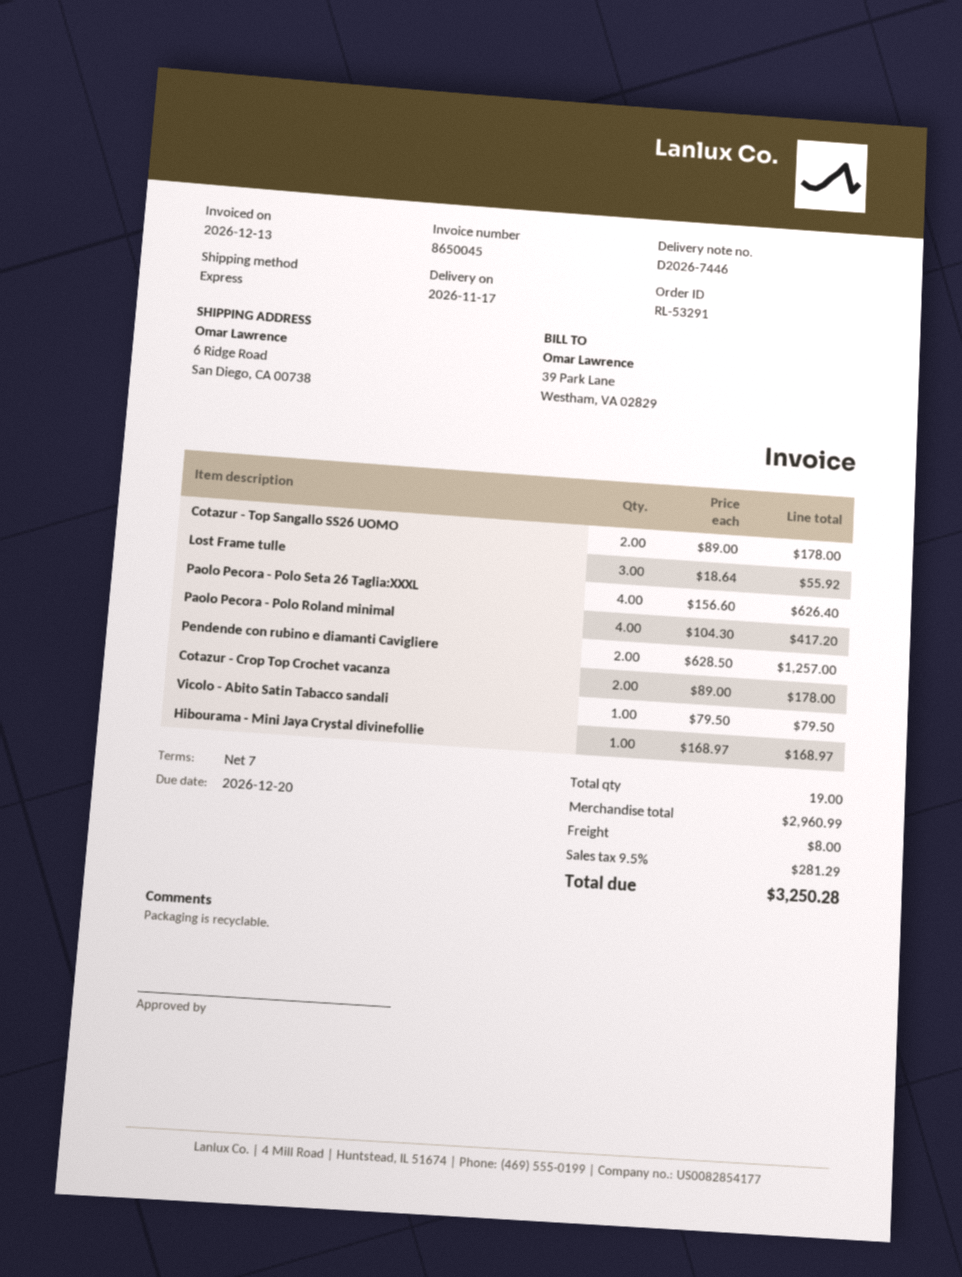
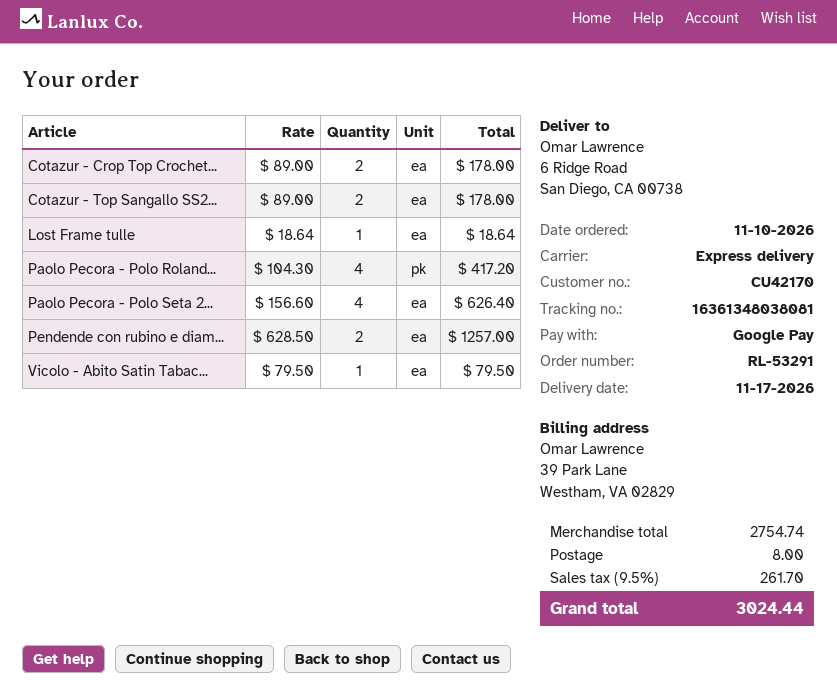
Lost Frame tulle: 3 x 18.64 = 55.92 -> 1 x 18.64 = 18.64
Hibourama - Mini Jaya Crystal divinefollie: 1 x 168.97 = 168.97 -> none
subtotal: 2960.99 -> 2754.74
tax: 9.5% = 281.29 -> 9.5% = 261.70
total: 3250.28 -> 3024.44

